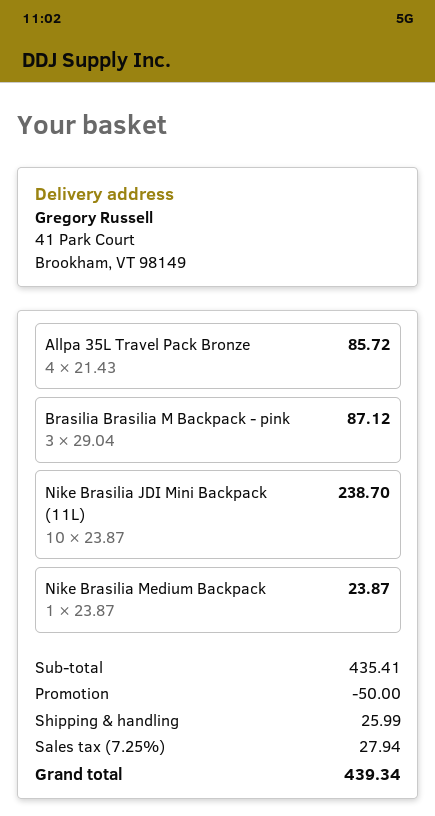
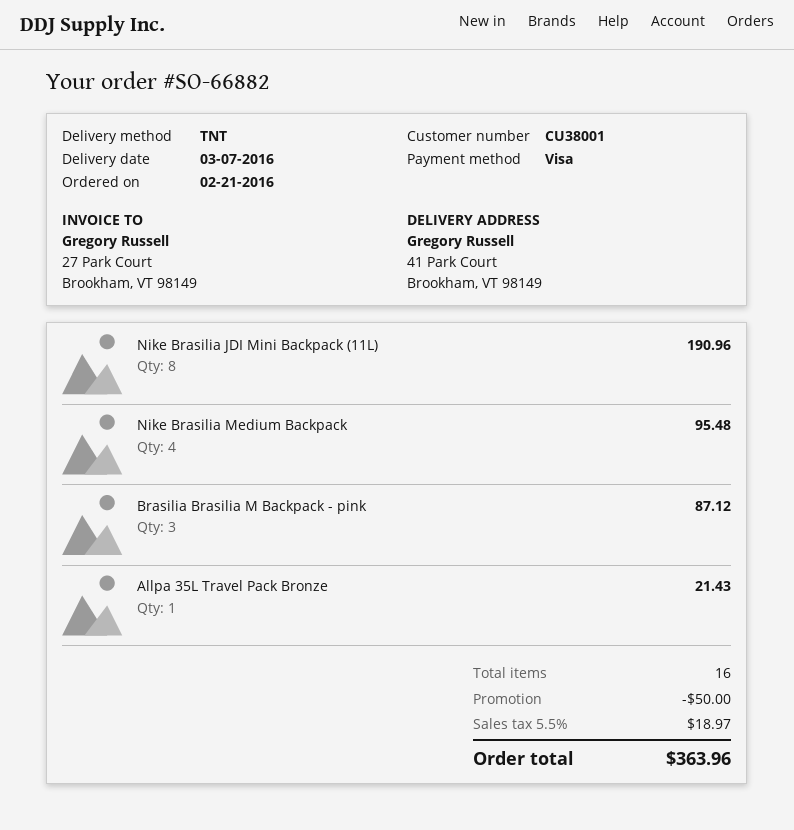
Allpa 35L Travel Pack Bronze: 4 for 85.72 -> 1 for 21.43
Nike Brasilia JDI Mini Backpack (11L): 10 for 238.70 -> 8 for 190.96
Nike Brasilia Medium Backpack: 1 for 23.87 -> 4 for 95.48
shipping: 25.99 -> none
tax: 7.25% = 27.94 -> 5.5% = 18.97
total: 439.34 -> 363.96

